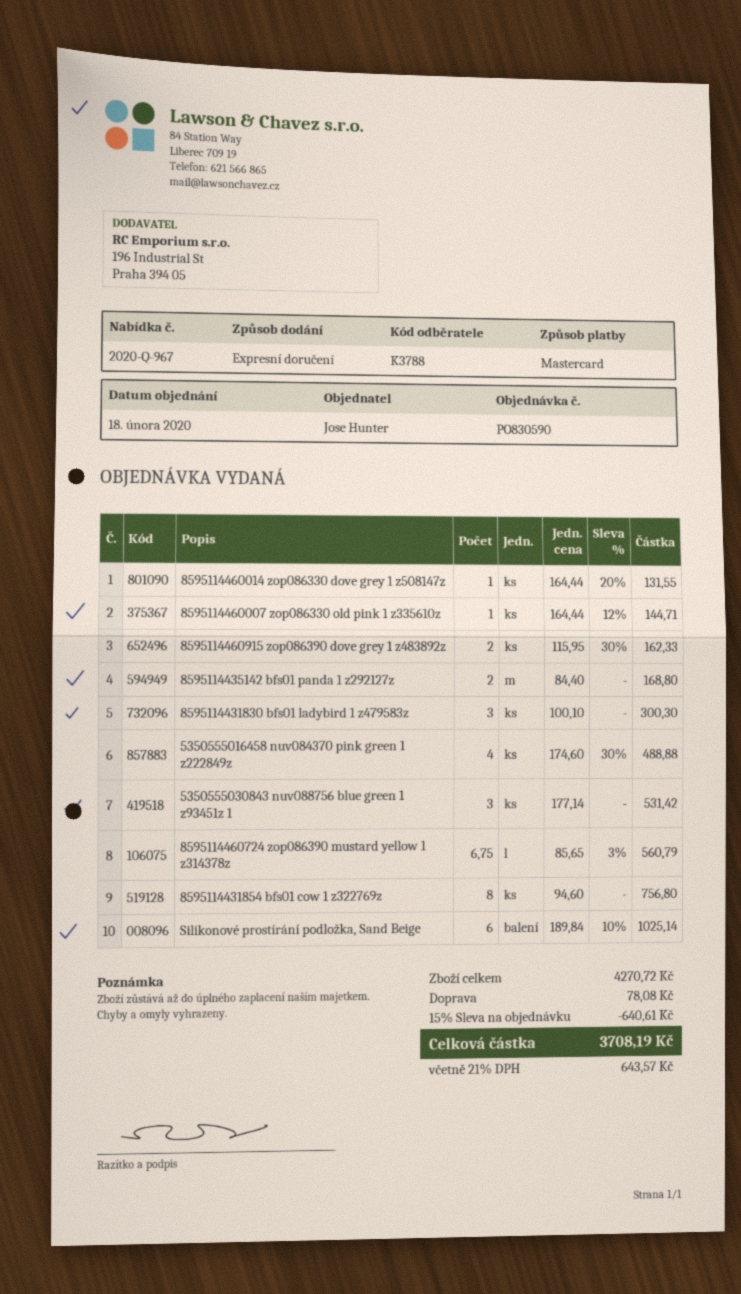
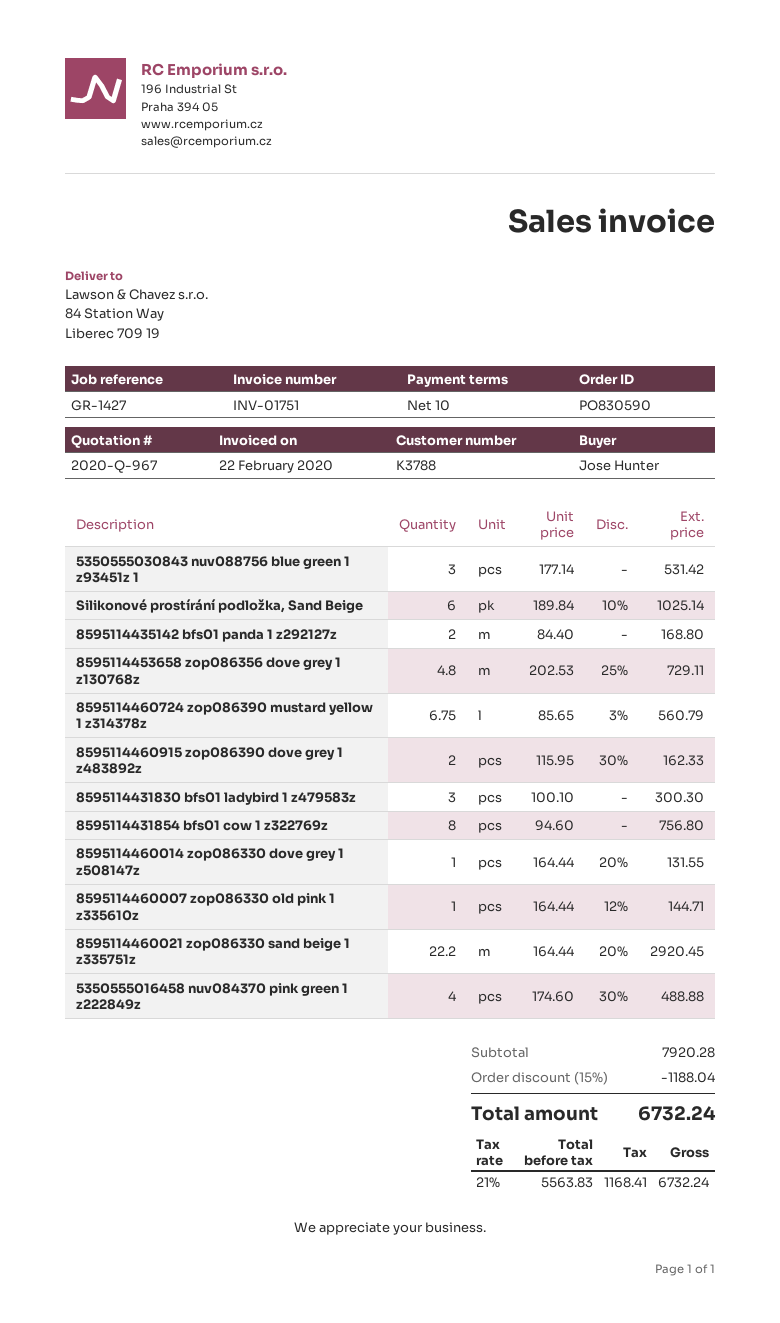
8595114453658 zop086356 dove grey 1 z130768z: none -> 4.8 x 202.53 - 25% = 729.11
8595114460021 zop086330 sand beige 1 z335751z: none -> 22.2 x 164.44 - 20% = 2920.45
subtotal: 4270.72 -> 7920.28
discount: 15% = 640.61 -> 15% = 1188.04
shipping: 78.08 -> none
tax: 21% = 643.57 -> 21% = 1168.41
total: 3708.19 -> 6732.24

